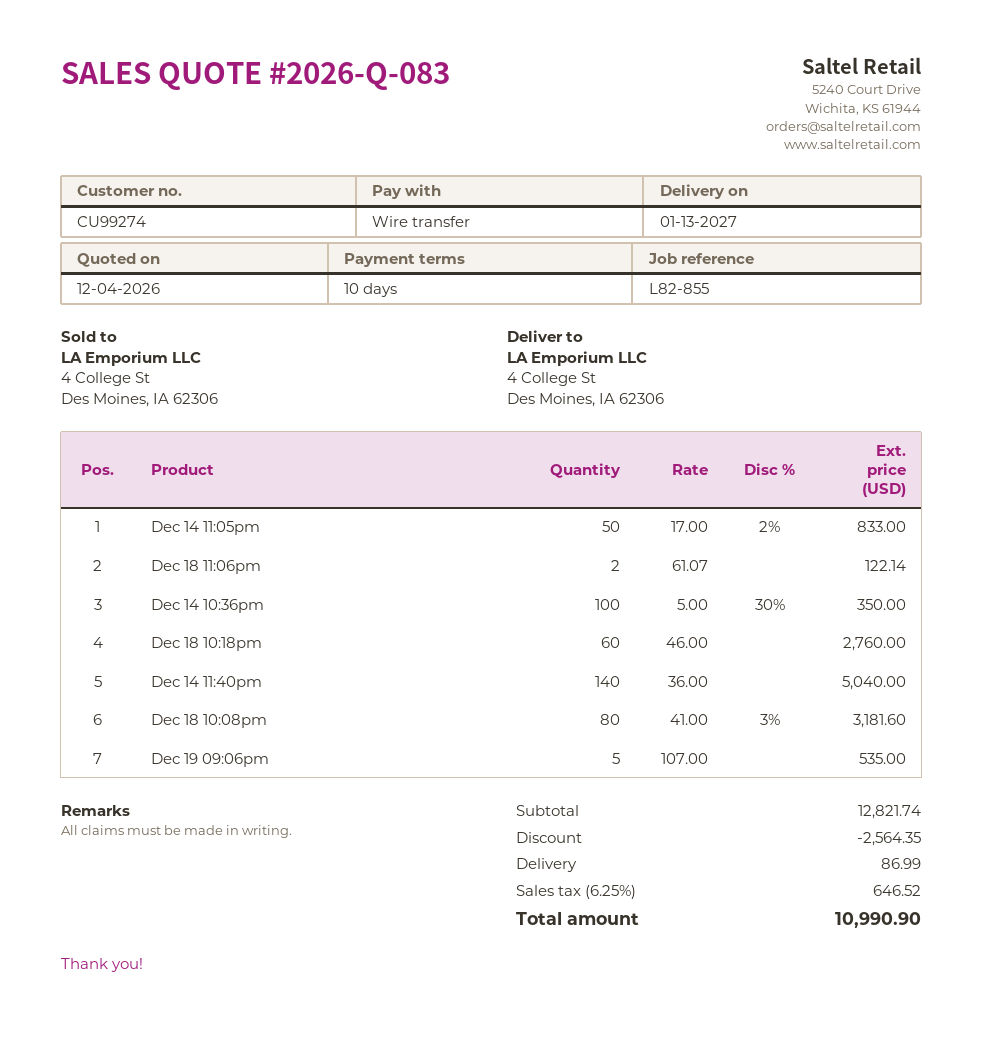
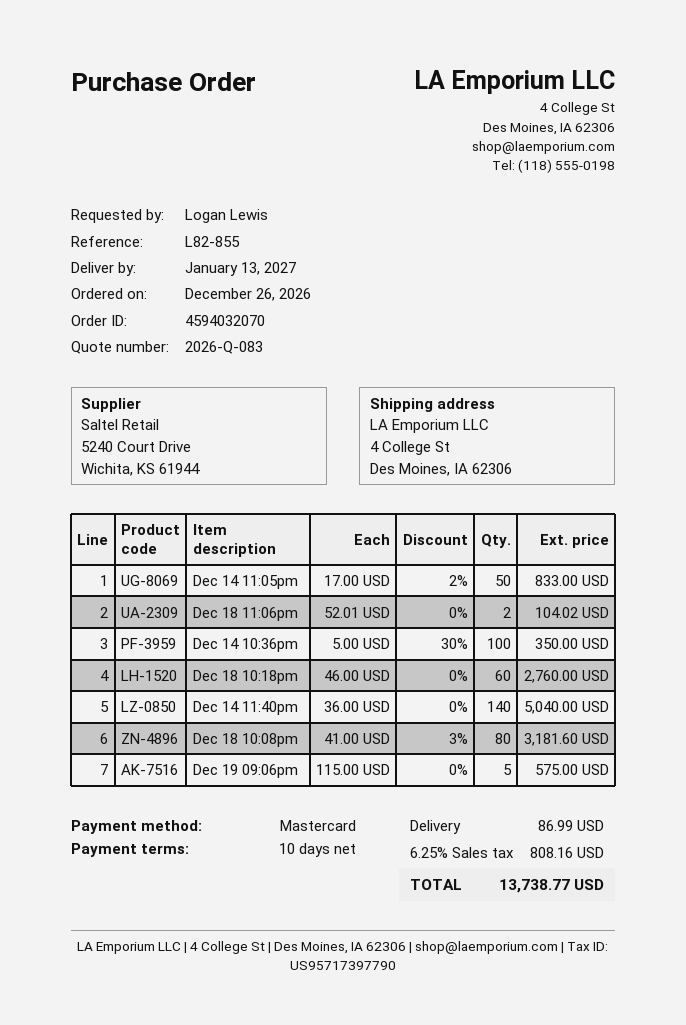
payment method: bank transfer -> Mastercard
Dec 18 11:06pm: 2 x 61.07 = 122.14 -> 2 x 52.01 = 104.02
Dec 19 09:06pm: 5 x 107.00 = 535.00 -> 5 x 115.00 = 575.00
discount: 2564.35 -> none
tax: 6.25% = 646.52 -> 6.25% = 808.16
total: 10990.90 -> 13738.77

